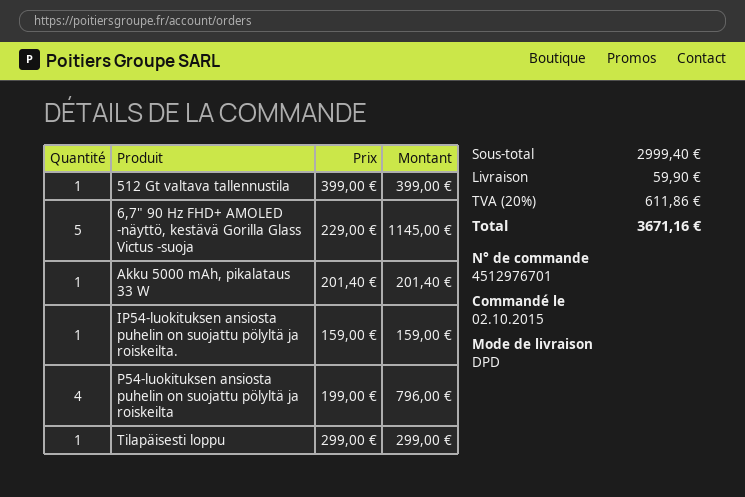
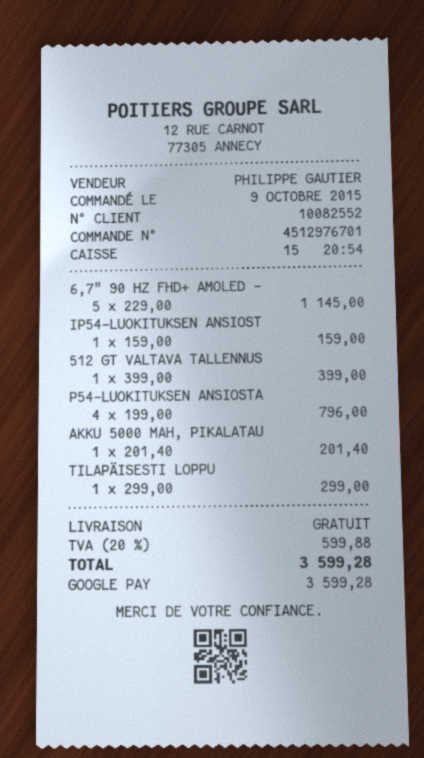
order date: 2015-10-02 -> 2015-10-09
shipping: 59.90 -> 0.00
tax: 20% = 611.86 -> 20% = 599.88
total: 3671.16 -> 3599.28

